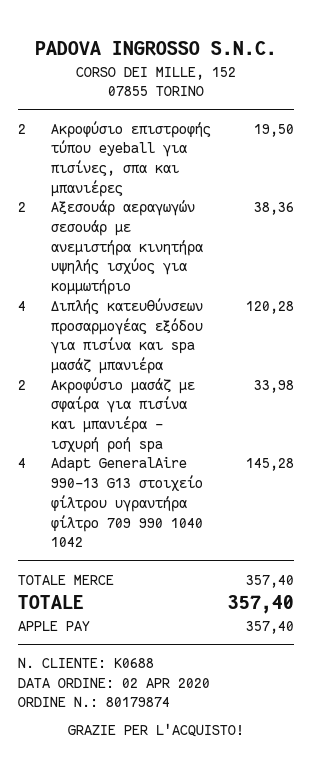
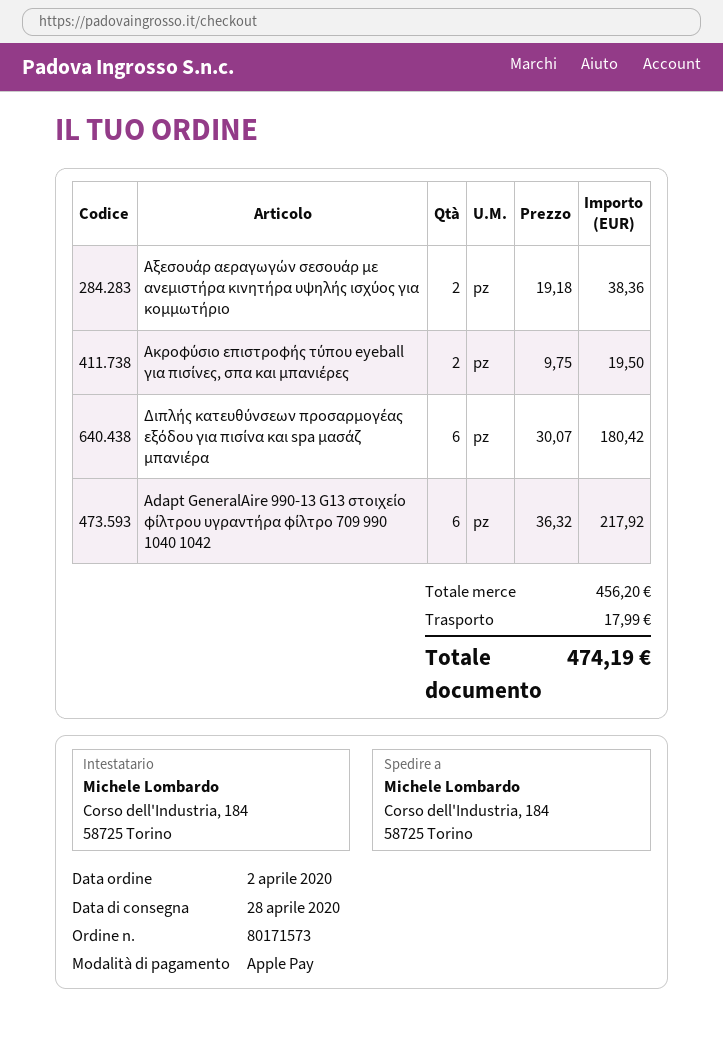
order number: 80179874 -> 80171573
Διπλής κατευθύνσεων προσαρμογέας εξόδου για πισίνα και spa μασάζ μπανιέρα: 4 for 120.28 -> 6 for 180.42
Ακροφύσιο μασάζ με σφαίρα για πισίνα και μπανιέρα – ισχυρή ροή spa: 2 for 33.98 -> none
Adapt GeneralAire 990-13 G13 στοιχείο φίλτρου υγραντήρα φίλτρο 709 990 1040 1042: 4 for 145.28 -> 6 for 217.92
subtotal: 357.40 -> 456.20
shipping: none -> 17.99
total: 357.40 -> 474.19

